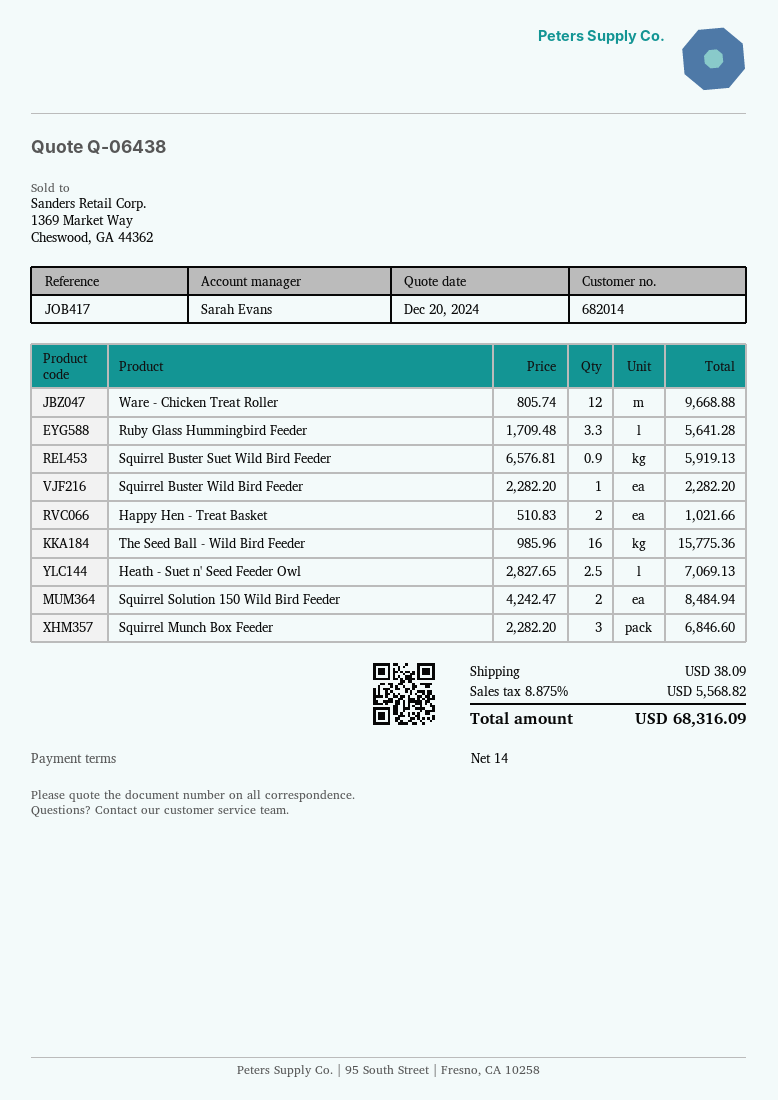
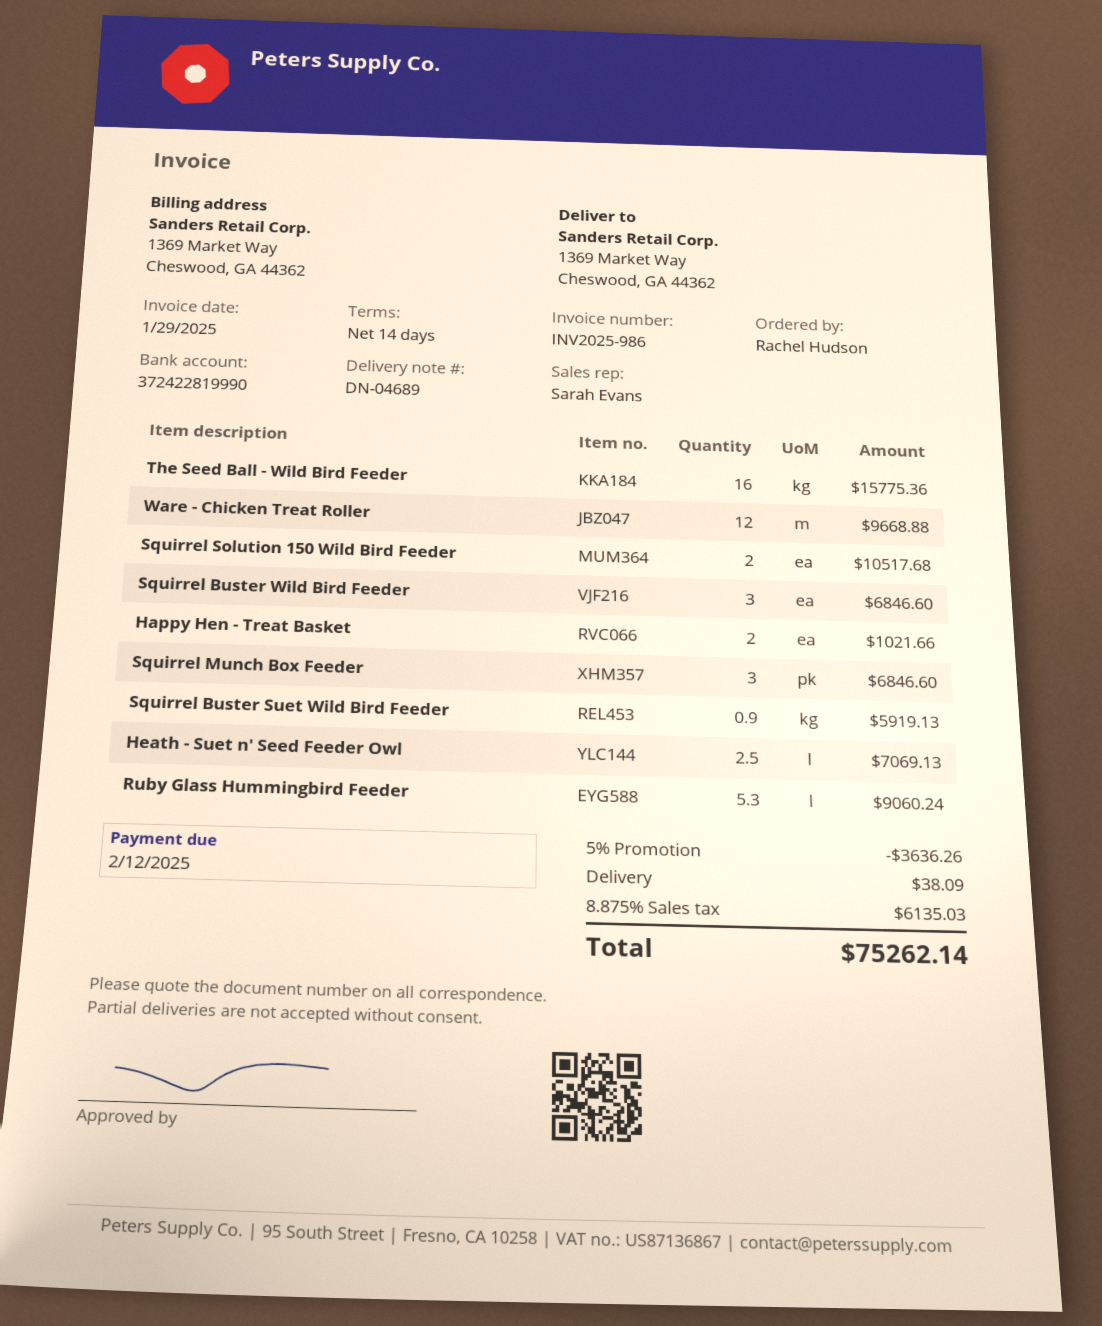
Ruby Glass Hummingbird Feeder: 3.3 for 5641.28 -> 5.3 for 9060.24
Squirrel Buster Wild Bird Feeder: 1 for 2282.20 -> 3 for 6846.60
Squirrel Solution 150 Wild Bird Feeder: 2 for 8484.94 -> 2 for 10517.68
discount: none -> 5% = 3636.26
tax: 8.875% = 5568.82 -> 8.875% = 6135.03
total: 68316.09 -> 75262.14

